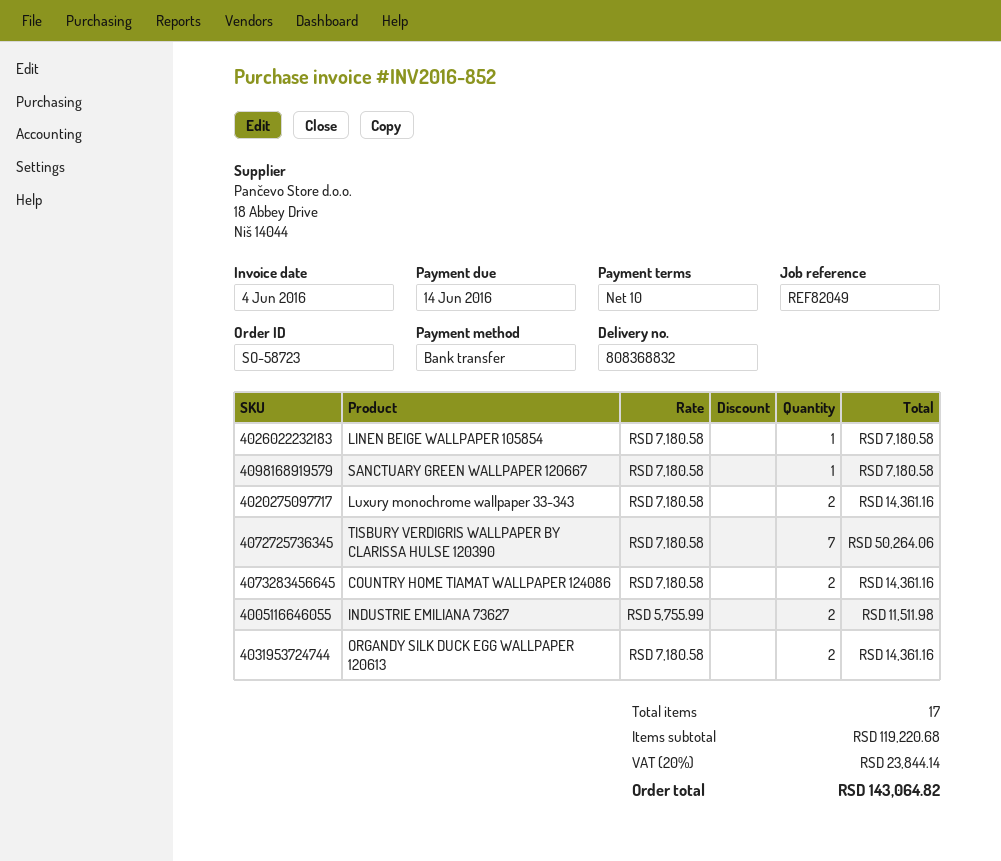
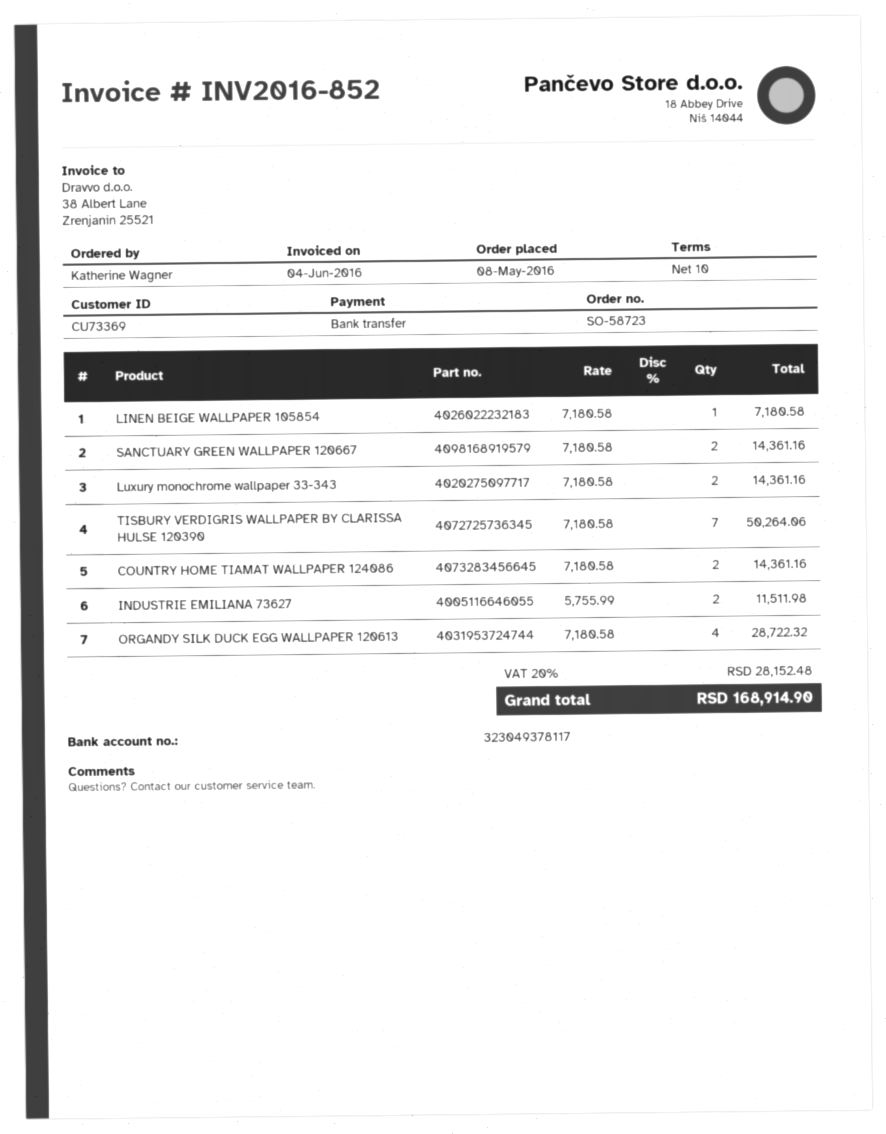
SANCTUARY GREEN WALLPAPER 120667: 1 x 7180.58 = 7180.58 -> 2 x 7180.58 = 14361.16
ORGANDY SILK DUCK EGG WALLPAPER 120613: 2 x 7180.58 = 14361.16 -> 4 x 7180.58 = 28722.32
tax: 20% = 23844.14 -> 20% = 28152.48
total: 143064.82 -> 168914.90

